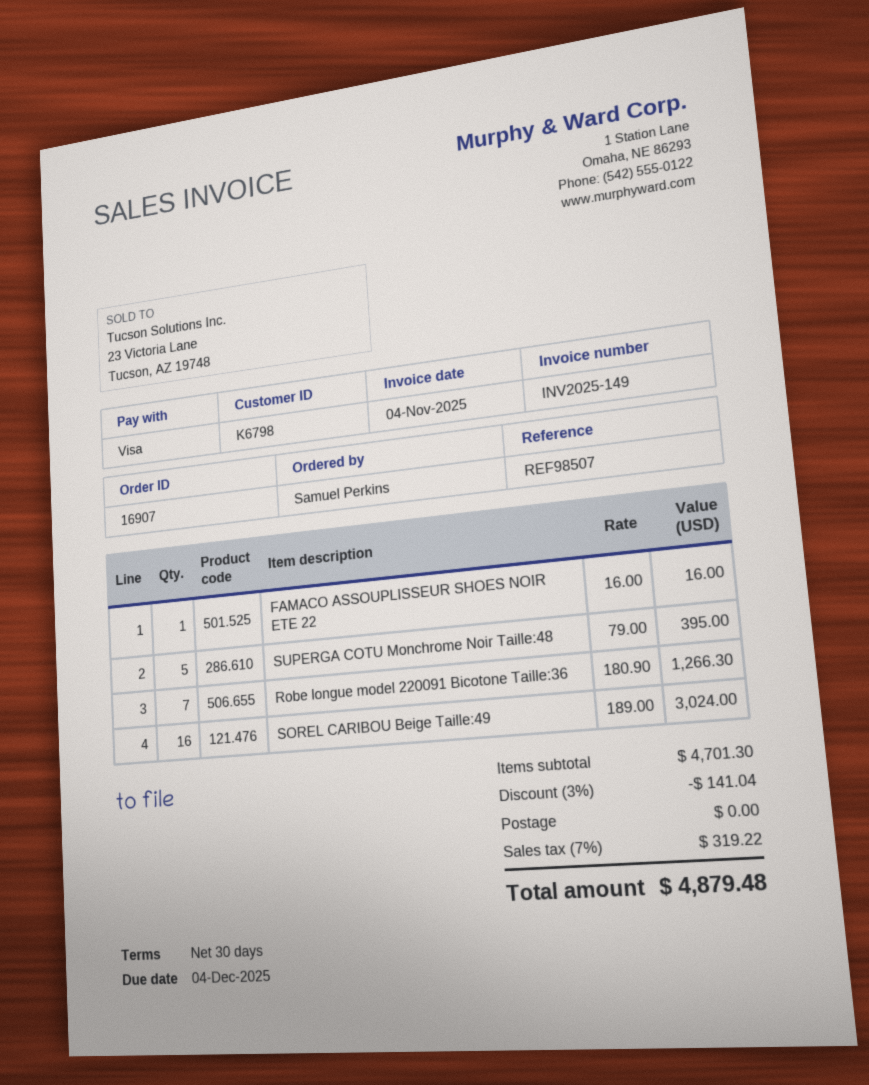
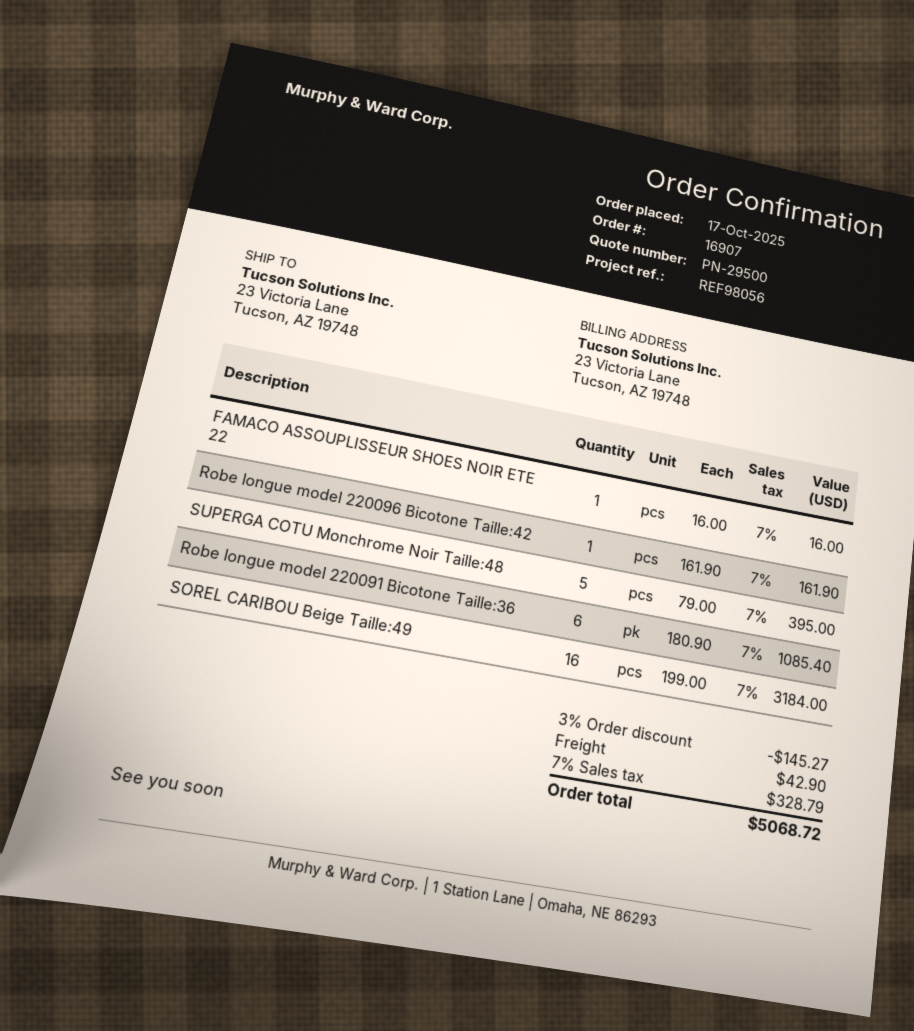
reference: REF98507 -> REF98056
Robe longue model 220091 Bicotone Taille:36: 7 x 180.90 = 1266.30 -> 6 x 180.90 = 1085.40
SOREL CARIBOU Beige Taille:49: 16 x 189.00 = 3024.00 -> 16 x 199.00 = 3184.00
Robe longue model 220096 Bicotone Taille:42: none -> 1 x 161.90 = 161.90
discount: 3% = 141.04 -> 3% = 145.27
shipping: 0.00 -> 42.90
tax: 7% = 319.22 -> 7% = 328.79
total: 4879.48 -> 5068.72

